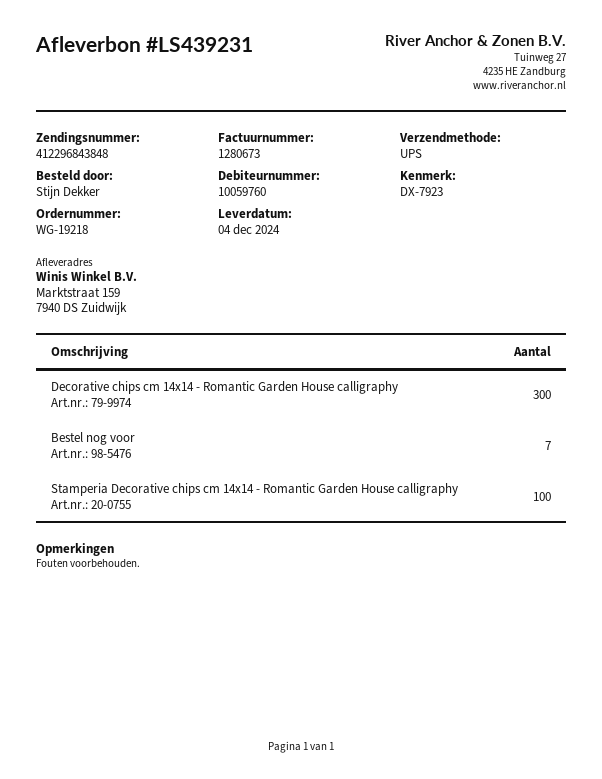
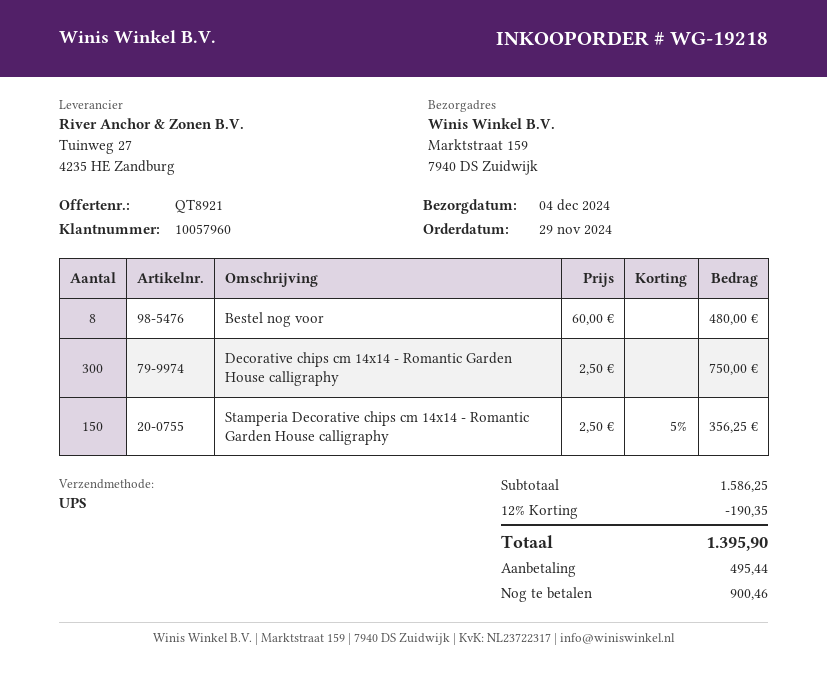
customer number: 10059760 -> 10057960
Bestel nog voor: 7 -> 8
Stamperia Decorative chips cm 14x14 - Romantic Garden House calligraphy: 100 -> 150

